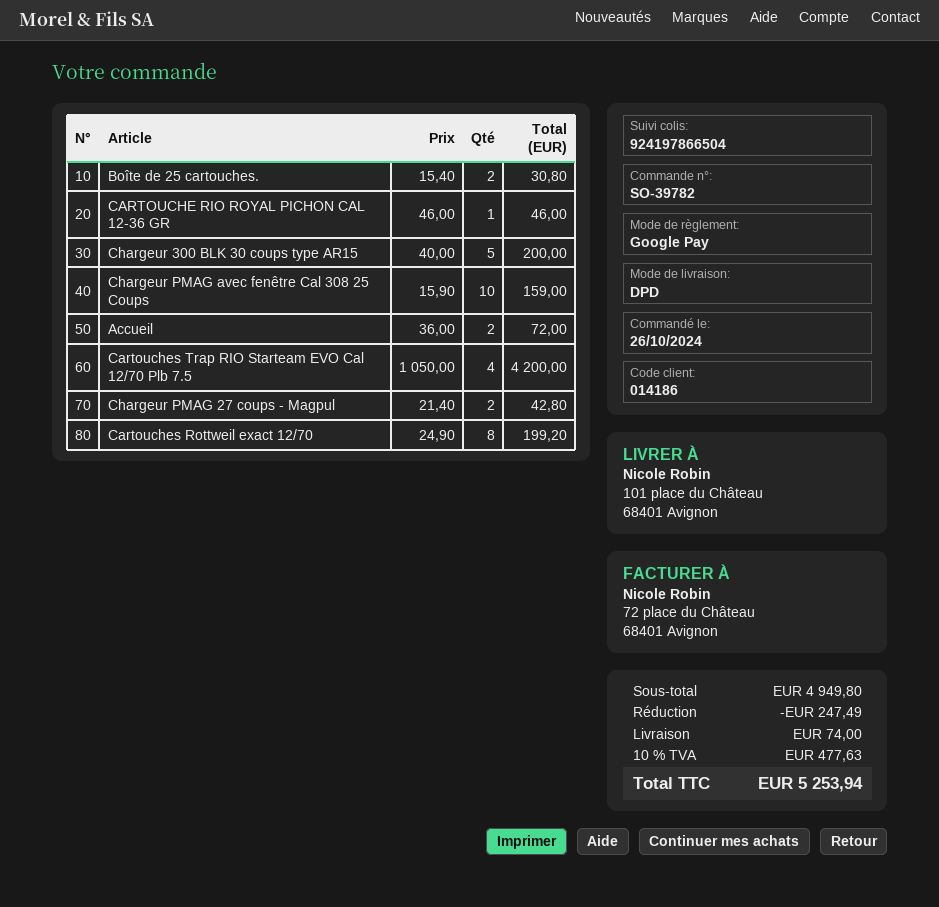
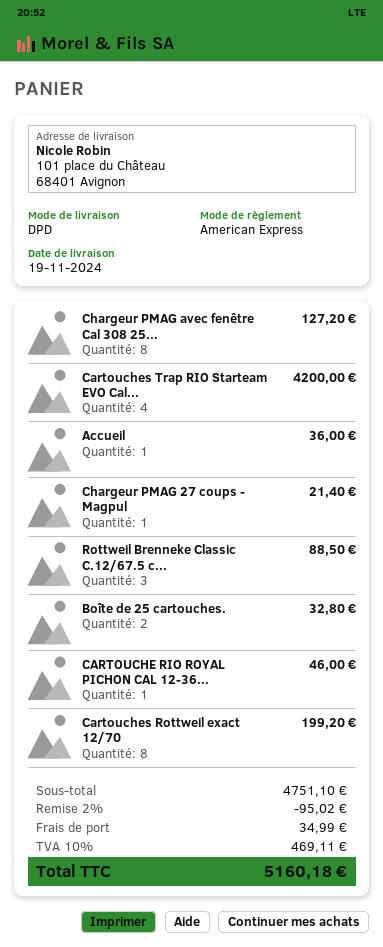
payment method: Google Pay -> American Express
Boîte de 25 cartouches.: 2 for 30.80 -> 2 for 32.80
Chargeur 300 BLK 30 coups type AR15: 5 for 200.00 -> none
Chargeur PMAG avec fenêtre Cal 308 25 Coups: 10 for 159.00 -> 8 for 127.20
Accueil: 2 for 72.00 -> 1 for 36.00
Chargeur PMAG 27 coups - Magpul: 2 for 42.80 -> 1 for 21.40
Rottweil Brenneke Classic C.12/67.5 c...: none -> 3 for 88.50
subtotal: 4949.80 -> 4751.10
discount: 247.49 -> 95.02
shipping: 74.00 -> 34.99
tax: 10% = 477.63 -> 10% = 469.11
total: 5253.94 -> 5160.18

